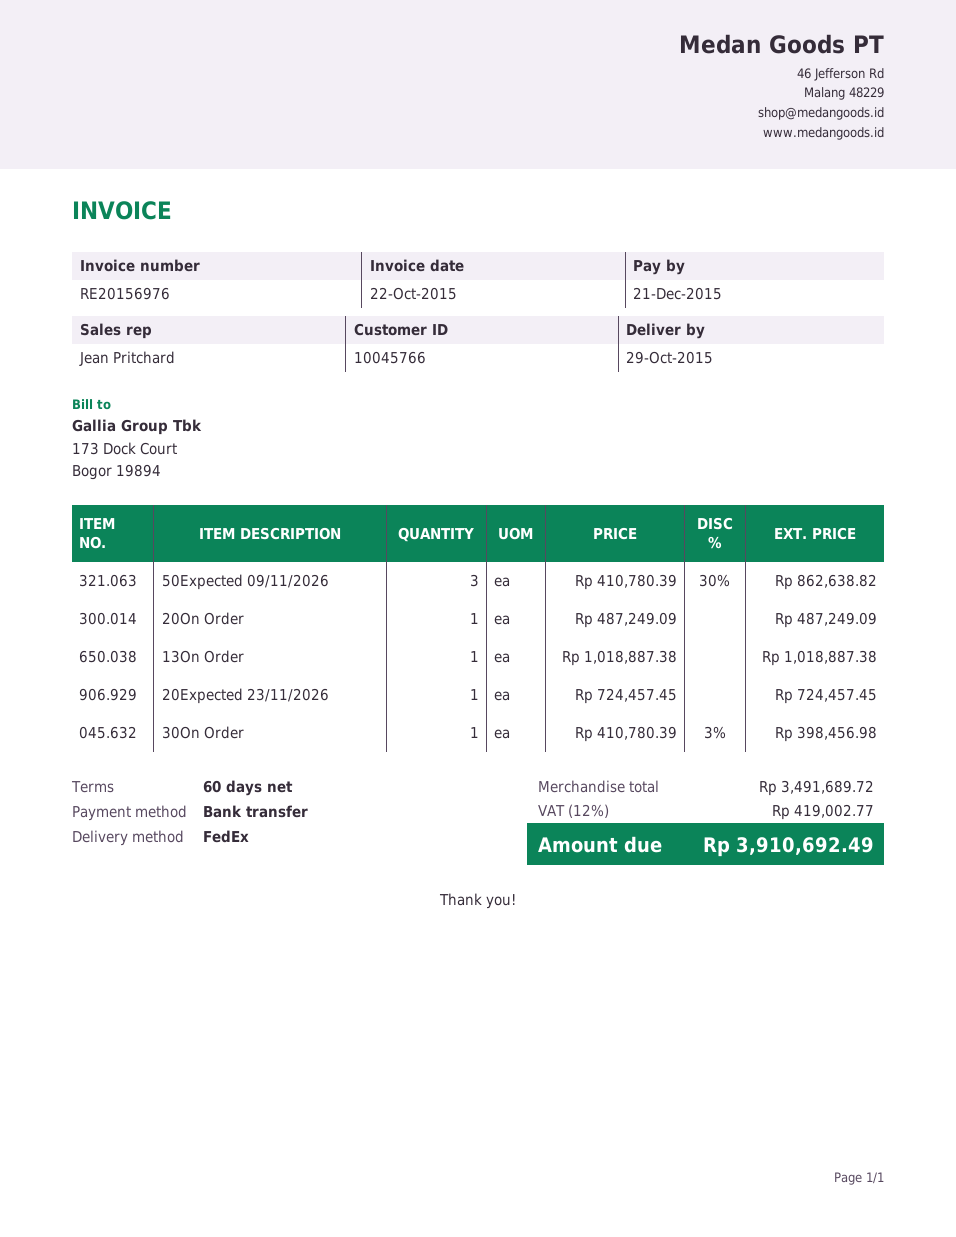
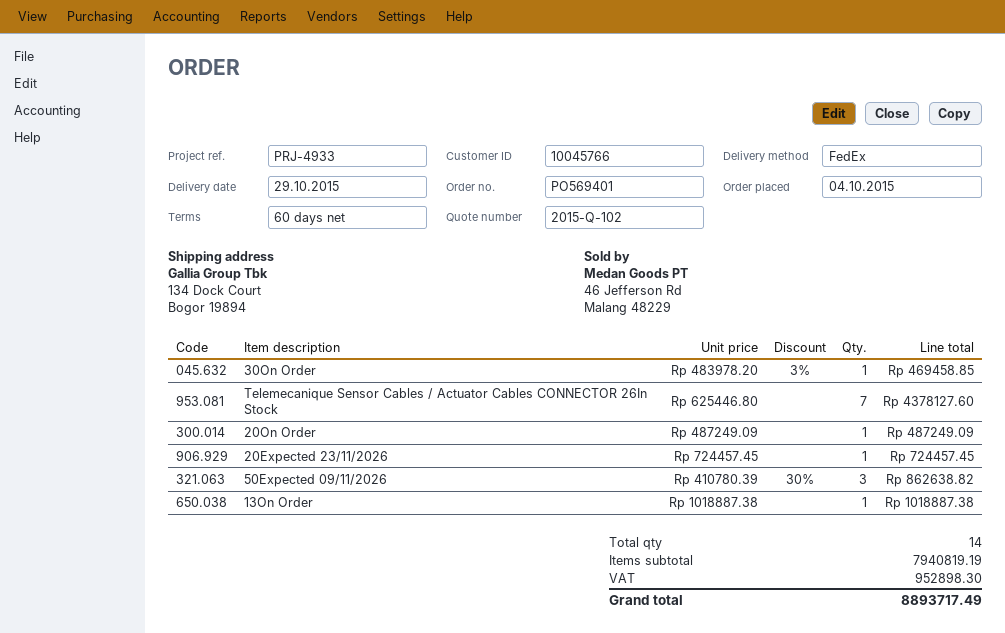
30On Order: 1 x 410780.39 - 3% = 398456.98 -> 1 x 483978.20 - 3% = 469458.85
Telemecanique Sensor Cables / Actuator Cables CONNECTOR 26In Stock: none -> 7 x 625446.80 = 4378127.60
subtotal: 3491689.72 -> 7940819.19
tax: 419002.77 -> 952898.30
total: 3910692.49 -> 8893717.49

